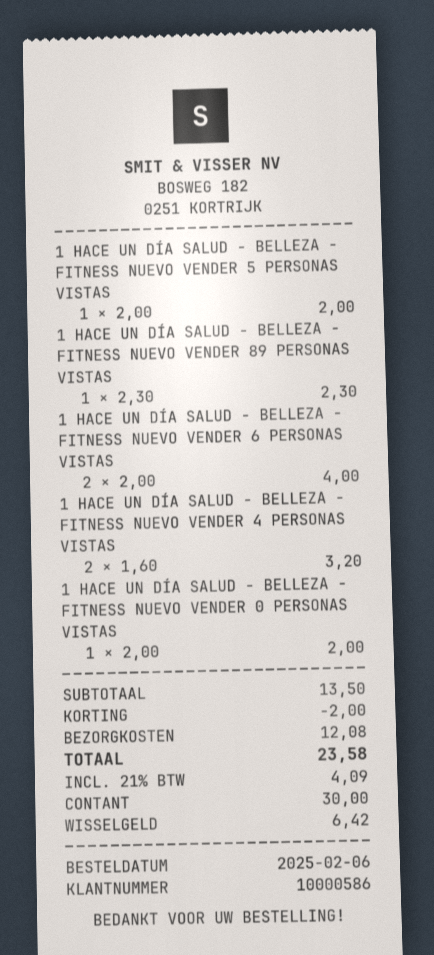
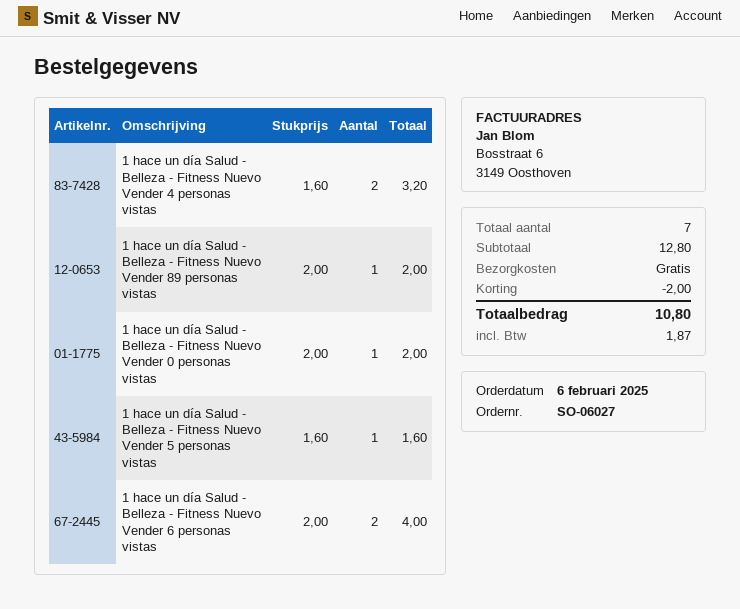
1 HACE UN DÍA SALUD - BELLEZA - FITNESS NUEVO VENDER 5 PERSONAS VISTAS: 1 x 2.00 = 2.00 -> 1 x 1.60 = 1.60
1 HACE UN DÍA SALUD - BELLEZA - FITNESS NUEVO VENDER 89 PERSONAS VISTAS: 1 x 2.30 = 2.30 -> 1 x 2.00 = 2.00
subtotal: 13.50 -> 12.80
shipping: 12.08 -> 0.00
tax: 4.09 -> 1.87
total: 23.58 -> 10.80

